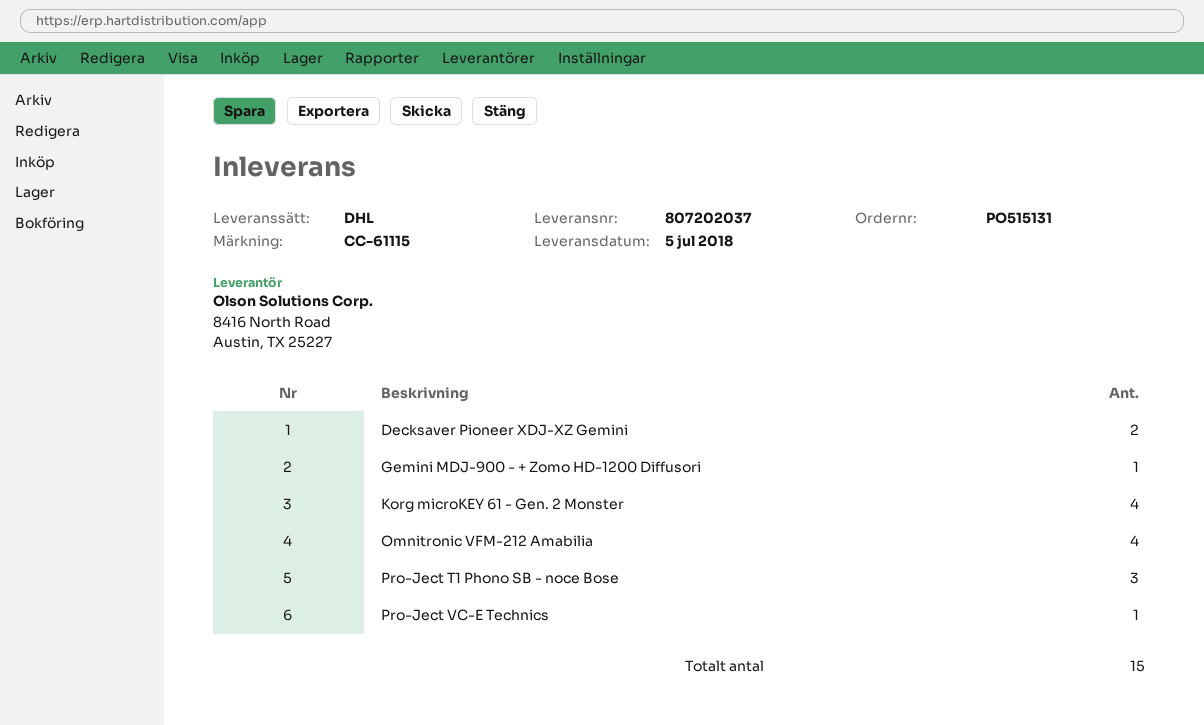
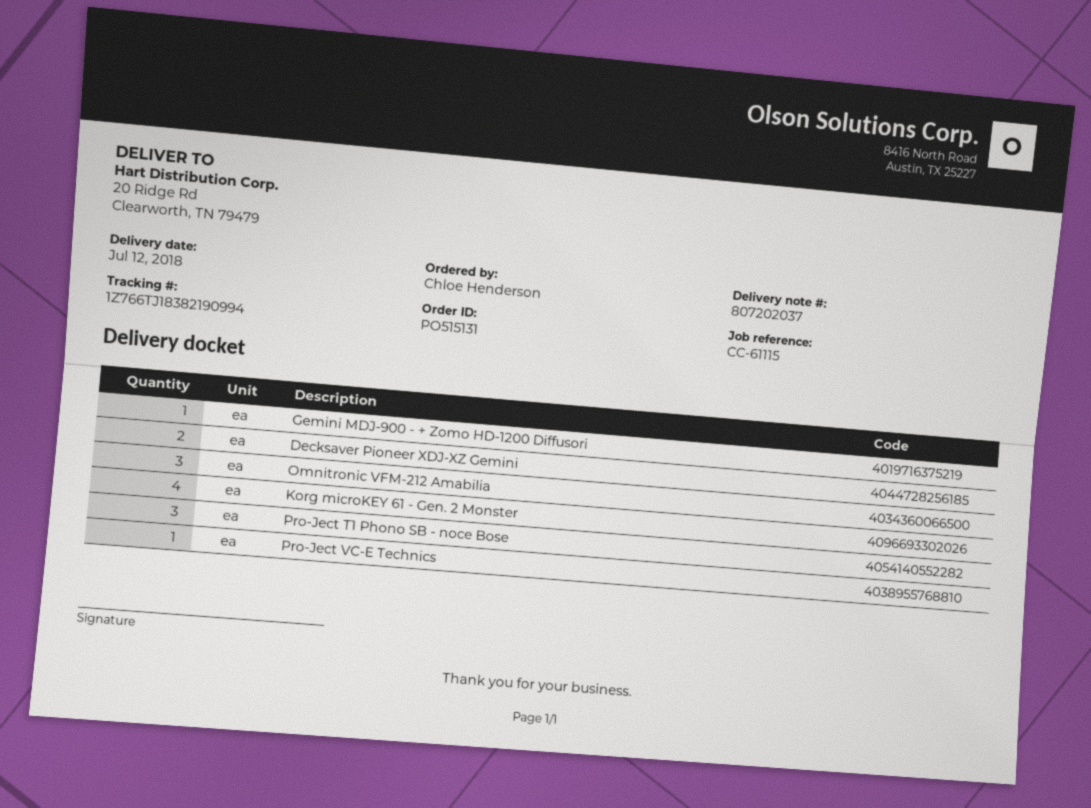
delivery date: 2018-07-05 -> 2018-07-12
Omnitronic VFM-212 Amabilia: 4 -> 3

